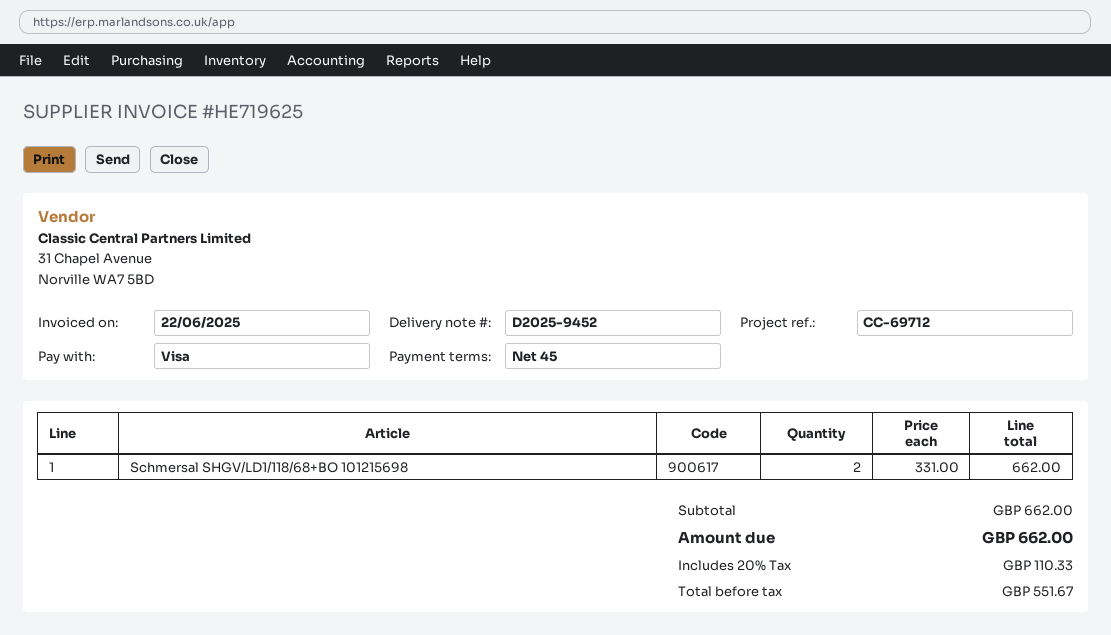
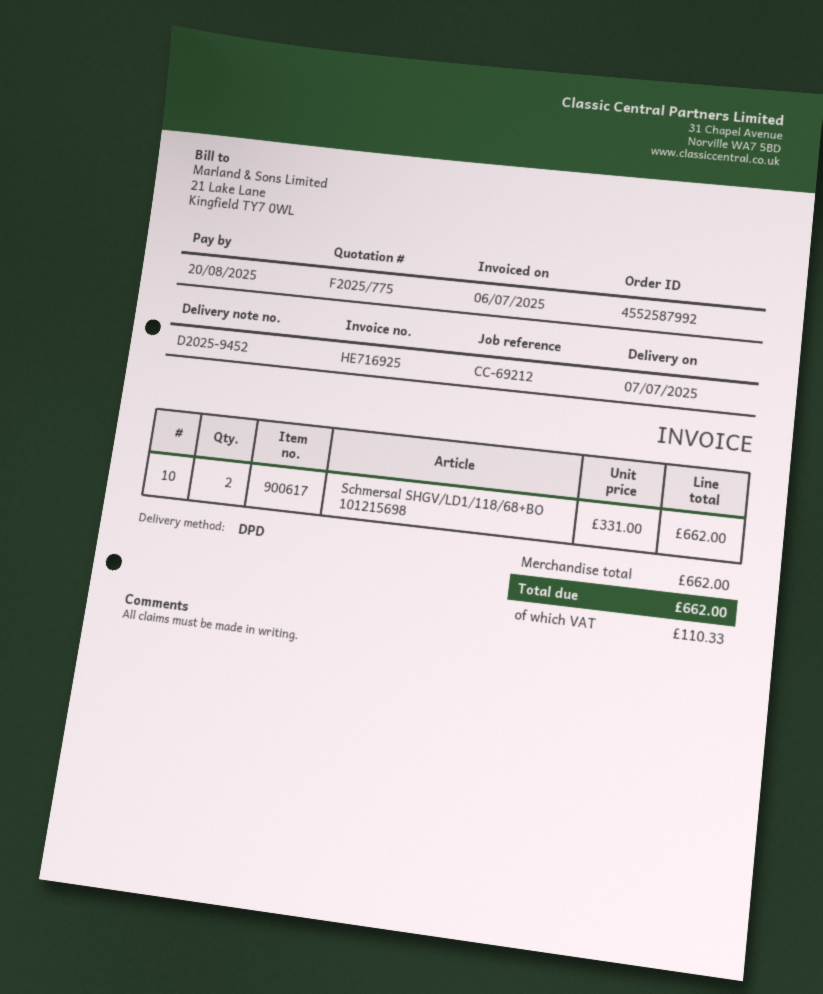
invoice number: HE719625 -> HE716925
invoice date: 2025-06-22 -> 2025-07-06
reference: CC-69712 -> CC-69212

